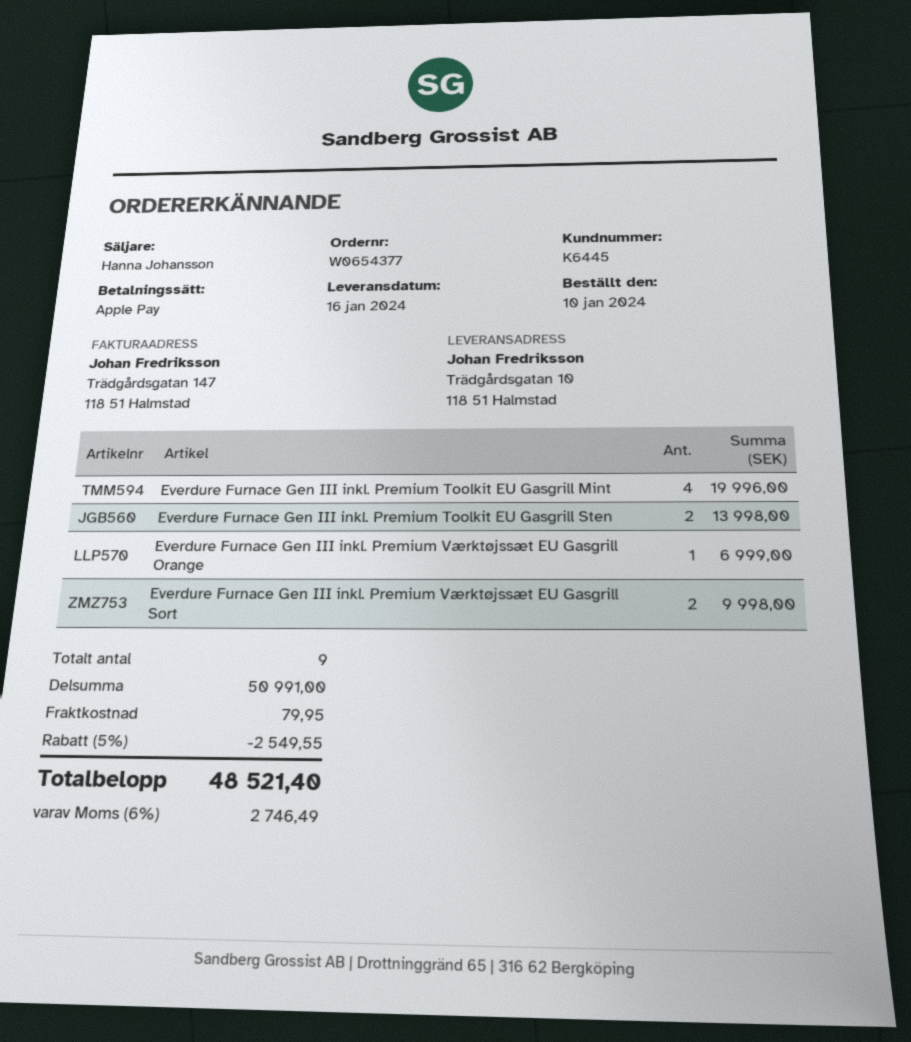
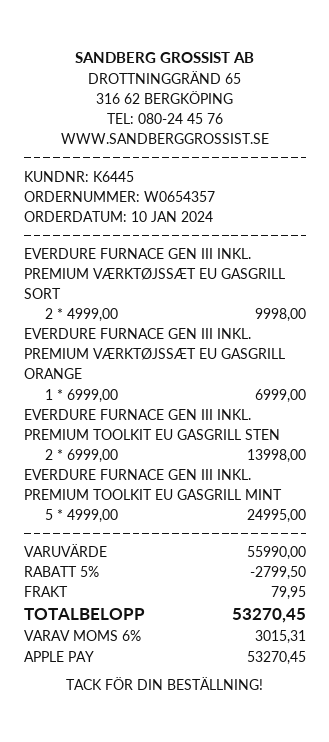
order number: W0654377 -> W0654357
Everdure Furnace Gen III inkl. Premium Toolkit EU Gasgrill Mint: 4 for 19996.00 -> 5 for 24995.00
subtotal: 50991.00 -> 55990.00
discount: 5% = 2549.55 -> 5% = 2799.50
tax: 6% = 2746.49 -> 6% = 3015.31
total: 48521.40 -> 53270.45

